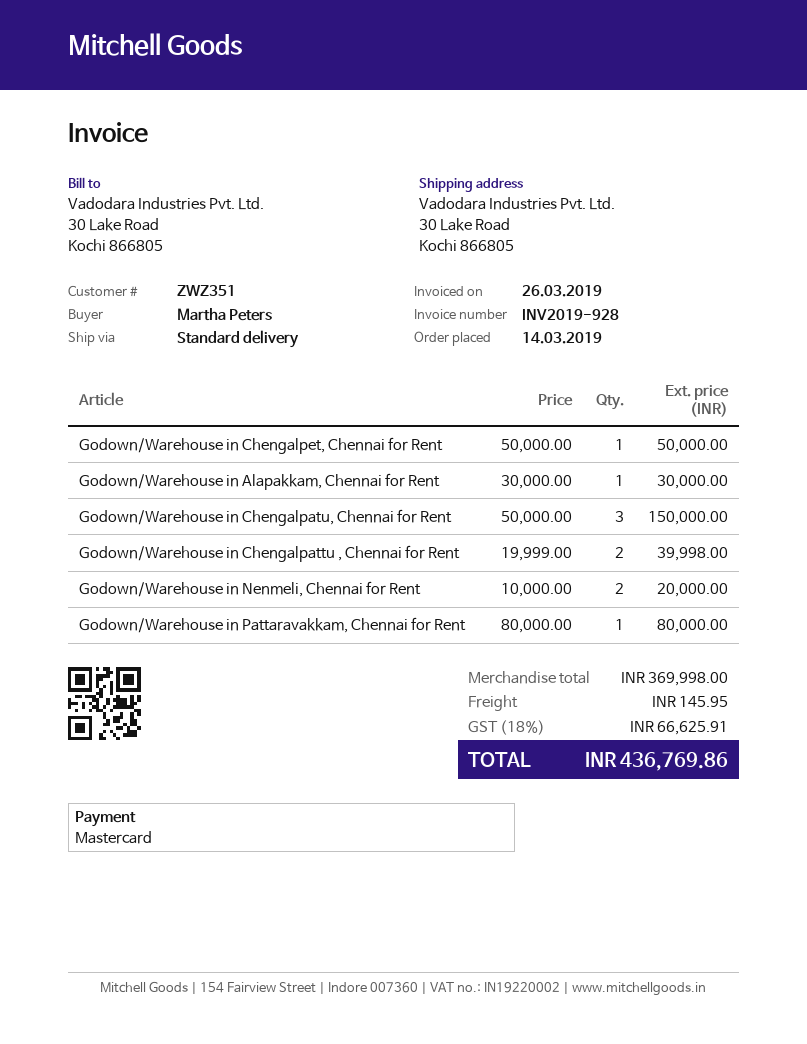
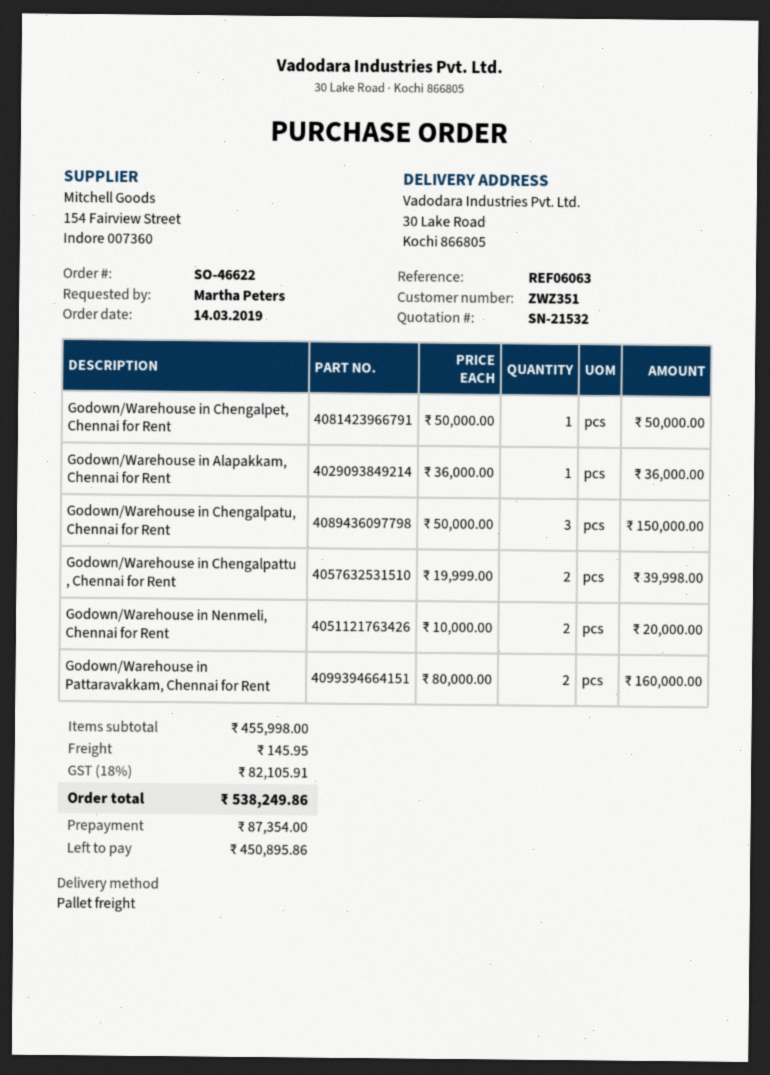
shipping method: standard -> pallet freight
Godown/Warehouse in Alapakkam, Chennai for Rent: 1 x 30000.00 = 30000.00 -> 1 x 36000.00 = 36000.00
Godown/Warehouse in Pattaravakkam, Chennai for Rent: 1 x 80000.00 = 80000.00 -> 2 x 80000.00 = 160000.00
subtotal: 369998.00 -> 455998.00
tax: 18% = 66625.91 -> 18% = 82105.91
total: 436769.86 -> 538249.86

